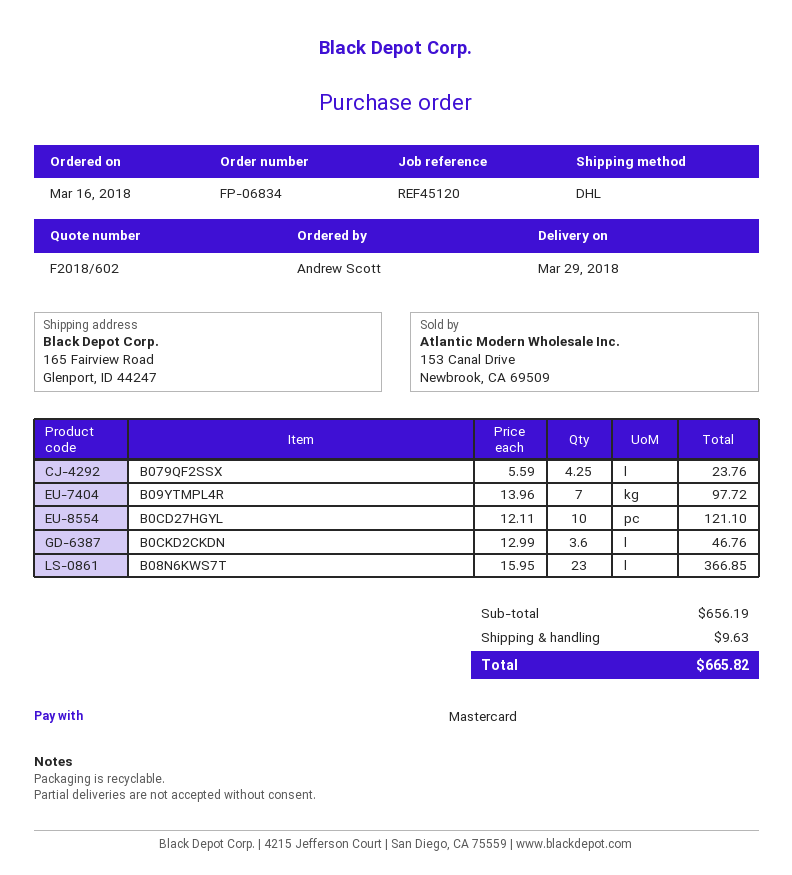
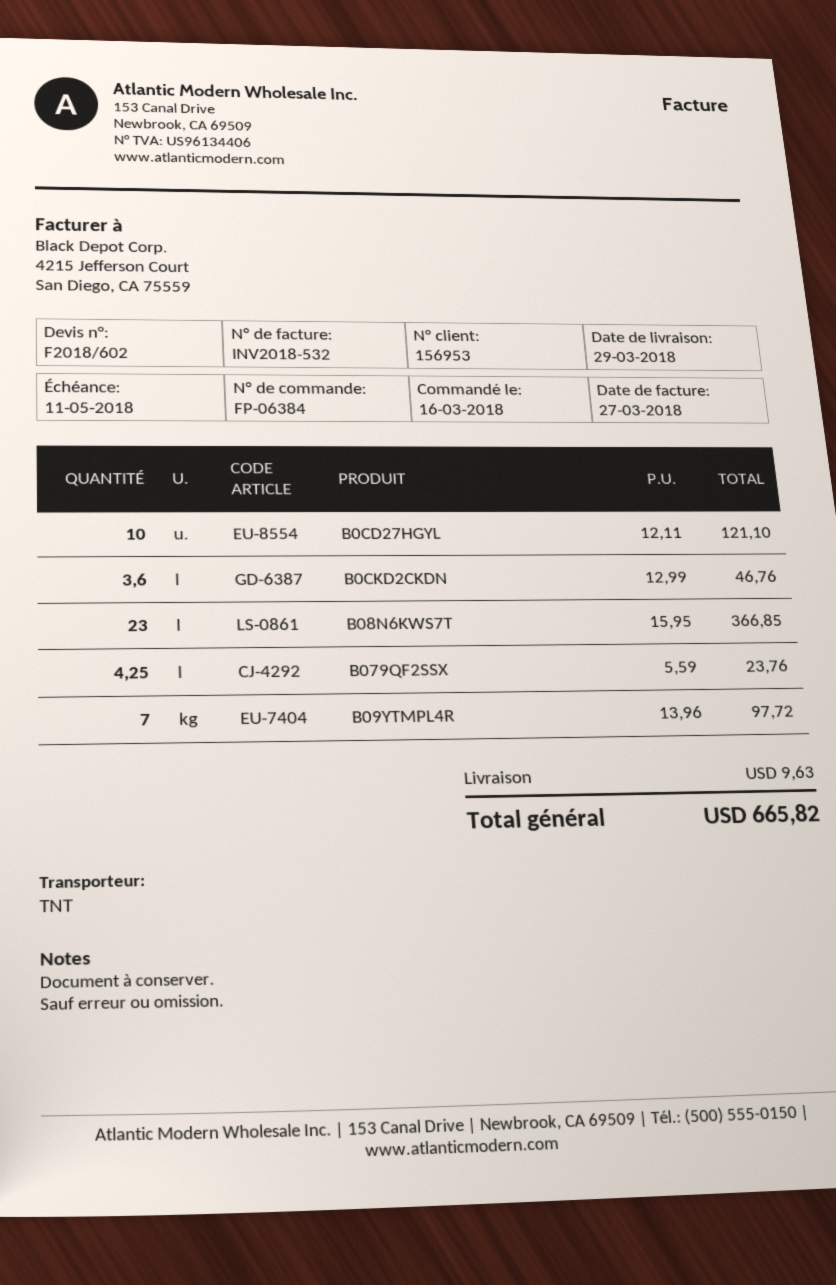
order number: FP-06834 -> FP-06384
shipping method: DHL -> TNT

